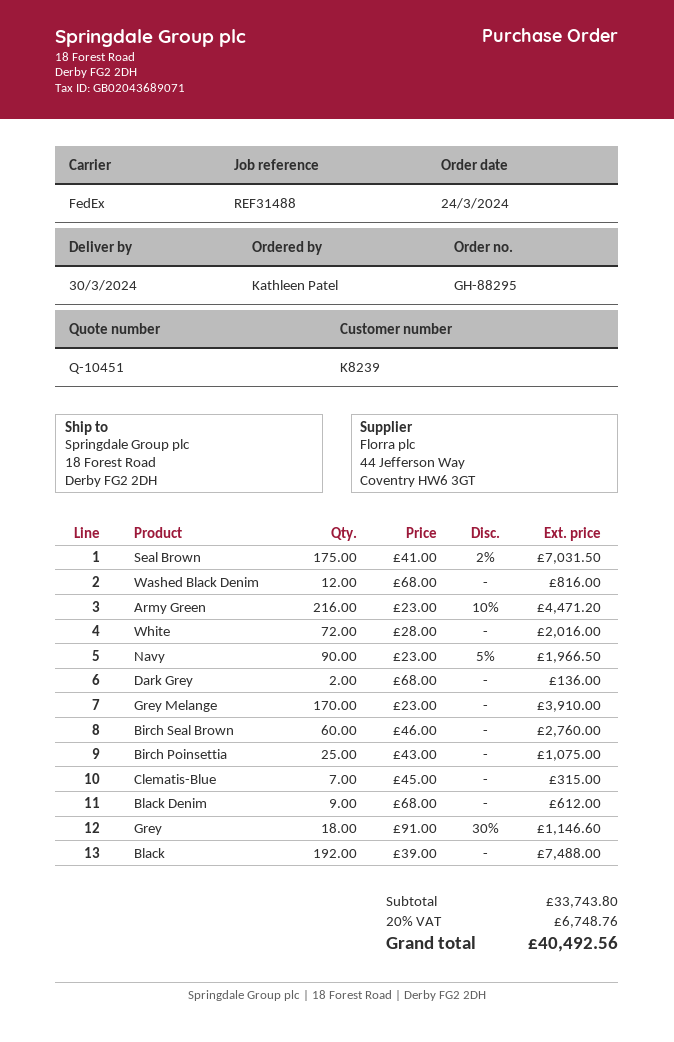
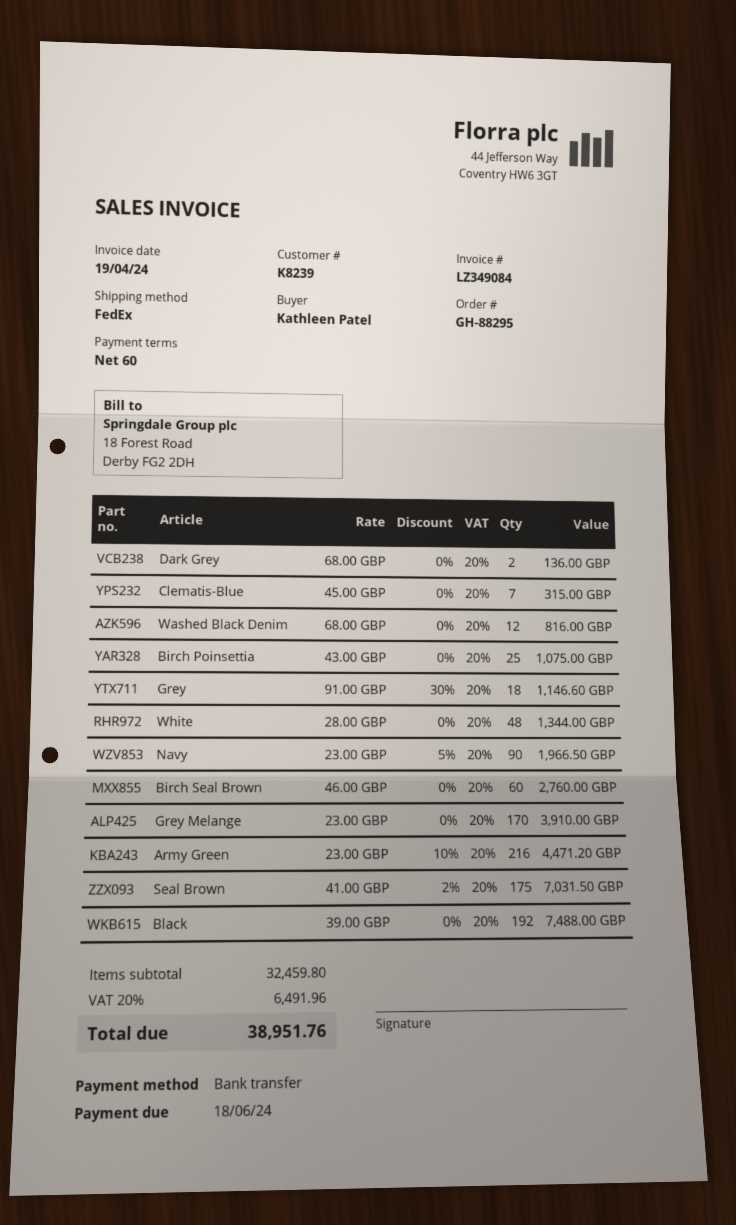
White: 72 x 28.00 = 2016.00 -> 48 x 28.00 = 1344.00
Black Denim: 9 x 68.00 = 612.00 -> none
subtotal: 33743.80 -> 32459.80
tax: 20% = 6748.76 -> 20% = 6491.96
total: 40492.56 -> 38951.76

